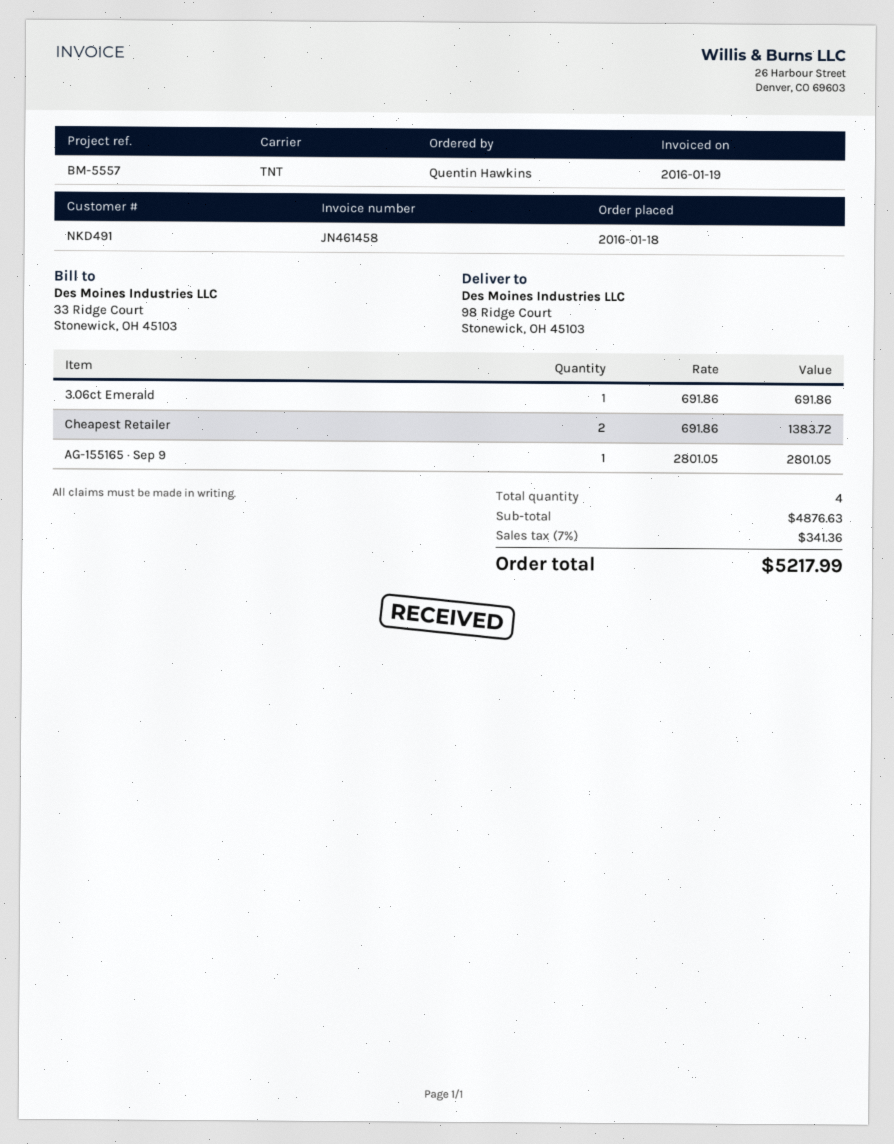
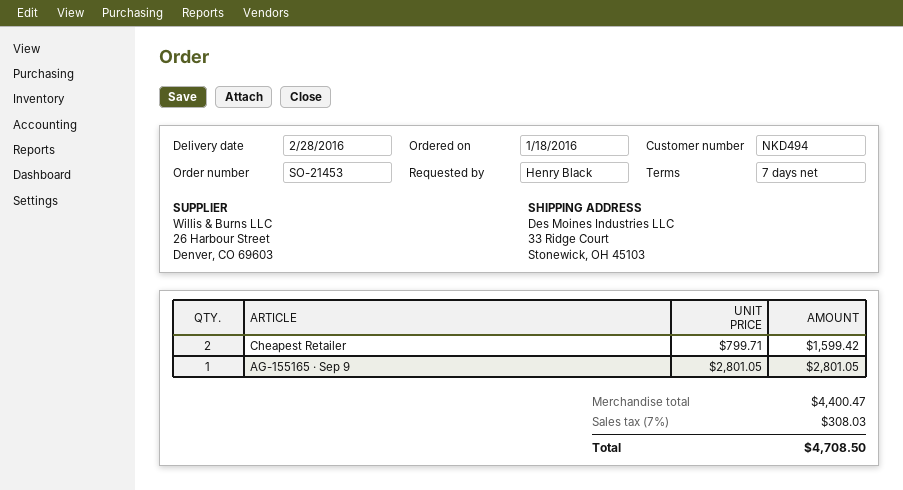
customer number: NKD491 -> NKD494
ordered by: Quentin Hawkins -> Henry Black
ship to: 98 Ridge Court, Stonewick, OH 45103 -> 33 Ridge Court, Stonewick, OH 45103
3.06ct Emerald: 1 x 691.86 = 691.86 -> none
Cheapest Retailer: 2 x 691.86 = 1383.72 -> 2 x 799.71 = 1599.42
subtotal: 4876.63 -> 4400.47
tax: 7% = 341.36 -> 7% = 308.03
total: 5217.99 -> 4708.50

